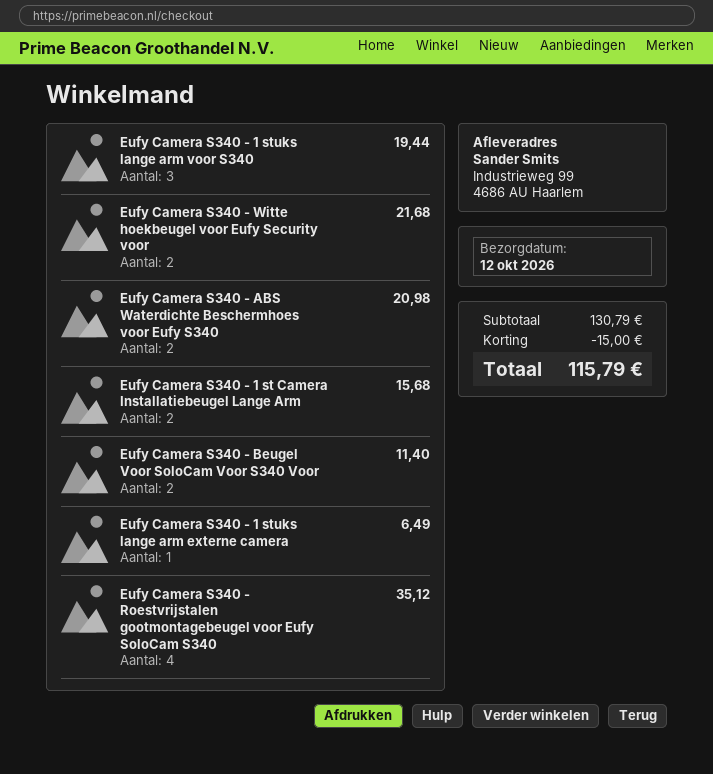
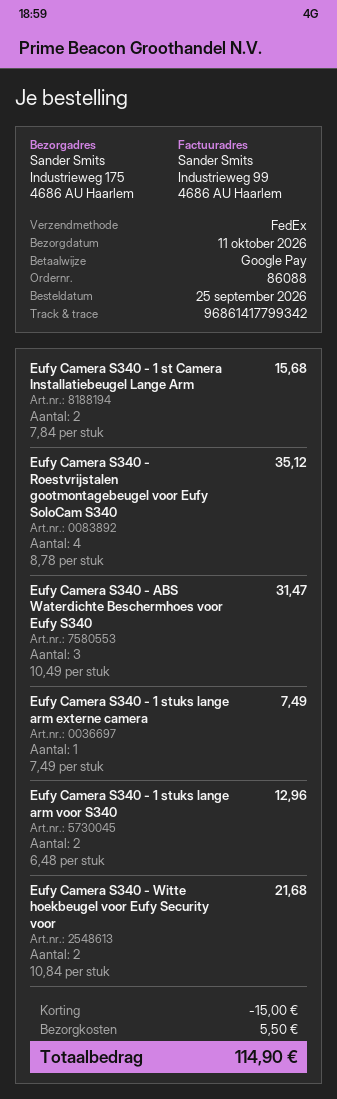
delivery date: 2026-10-12 -> 2026-10-11
ship to: Industrieweg 99, 4686 AU Haarlem -> Industrieweg 175, 4686 AU Haarlem
Eufy Camera S340 - 1 stuks lange arm voor S340: 3 for 19.44 -> 2 for 12.96
Eufy Camera S340 - ABS Waterdichte Beschermhoes voor Eufy S340: 2 for 20.98 -> 3 for 31.47
Eufy Camera S340 - Beugel Voor SoloCam Voor S340 Voor: 2 for 11.40 -> none
Eufy Camera S340 - 1 stuks lange arm externe camera: 1 for 6.49 -> 1 for 7.49
shipping: none -> 5.50
total: 115.79 -> 114.90

